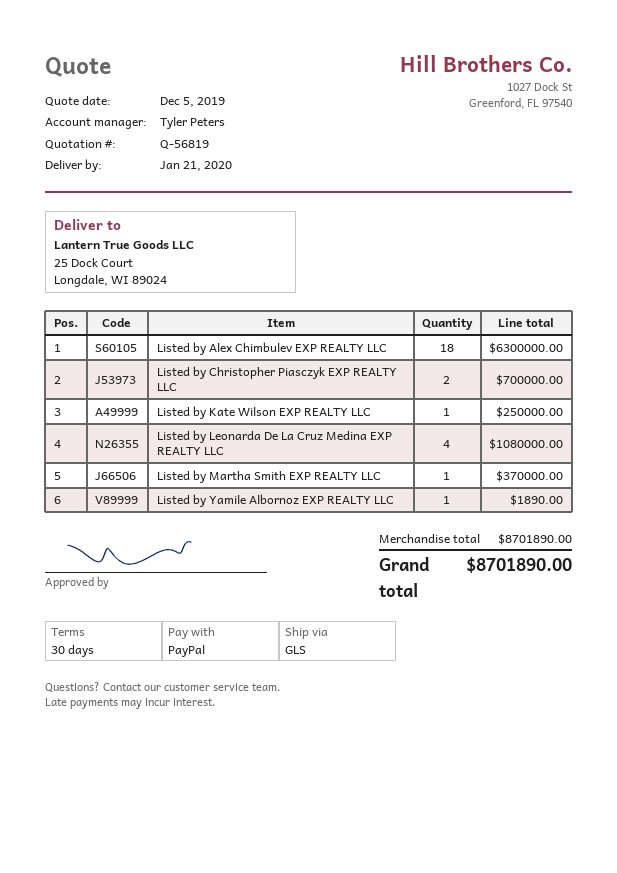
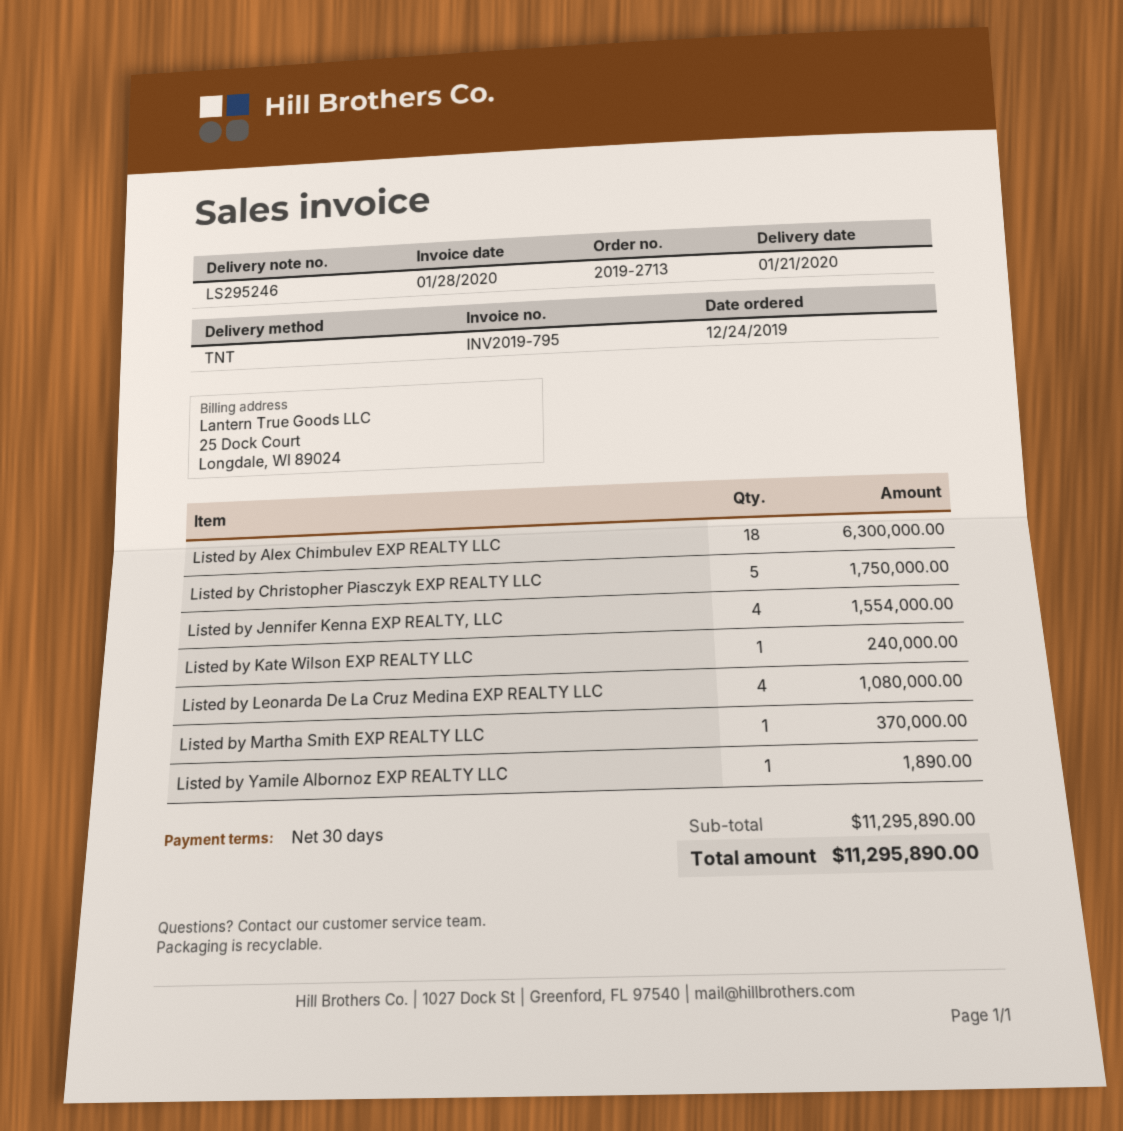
shipping method: GLS -> TNT
Listed by Christopher Piasczyk EXP REALTY LLC: 2 for 700000.00 -> 5 for 1750000.00
Listed by Kate Wilson EXP REALTY LLC: 1 for 250000.00 -> 1 for 240000.00
Listed by Jennifer Kenna EXP REALTY, LLC: none -> 4 for 1554000.00
subtotal: 8701890.00 -> 11295890.00
total: 8701890.00 -> 11295890.00

